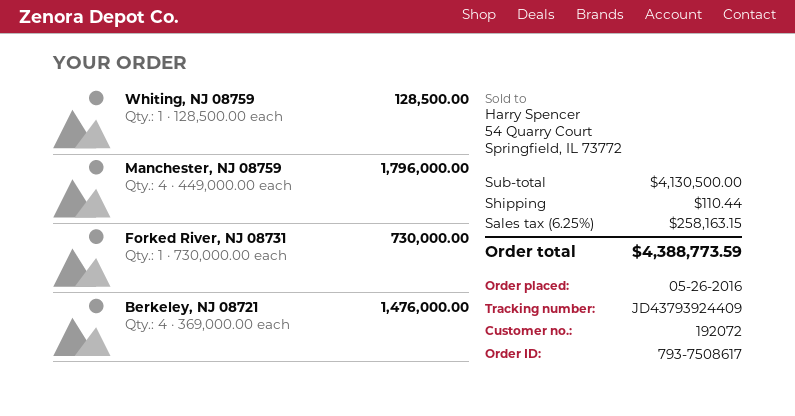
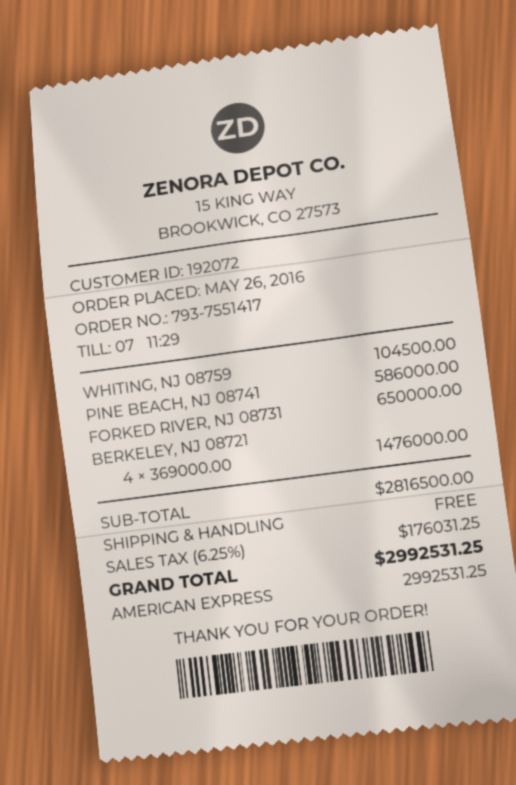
order number: 793-7508617 -> 793-7551417
Whiting, NJ 08759: 1 x 128500.00 = 128500.00 -> 1 x 104500.00 = 104500.00
Manchester, NJ 08759: 4 x 449000.00 = 1796000.00 -> none
Forked River, NJ 08731: 1 x 730000.00 = 730000.00 -> 1 x 650000.00 = 650000.00
PINE BEACH, NJ 08741: none -> 1 x 586000.00 = 586000.00
subtotal: 4130500.00 -> 2816500.00
shipping: 110.44 -> 0.00
tax: 6.25% = 258163.15 -> 6.25% = 176031.25
total: 4388773.59 -> 2992531.25

